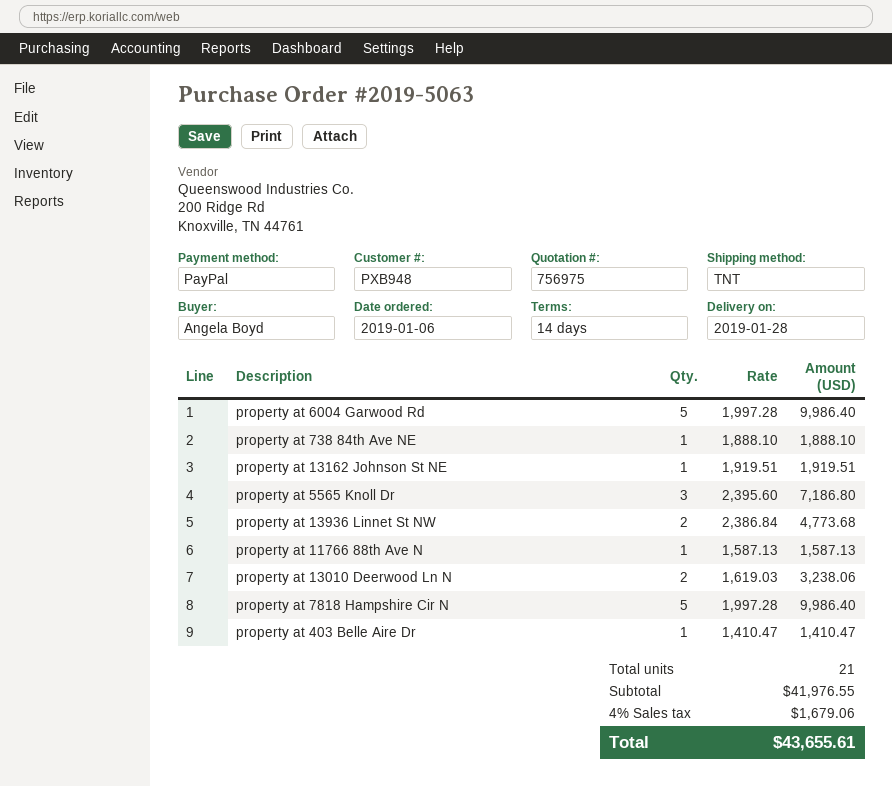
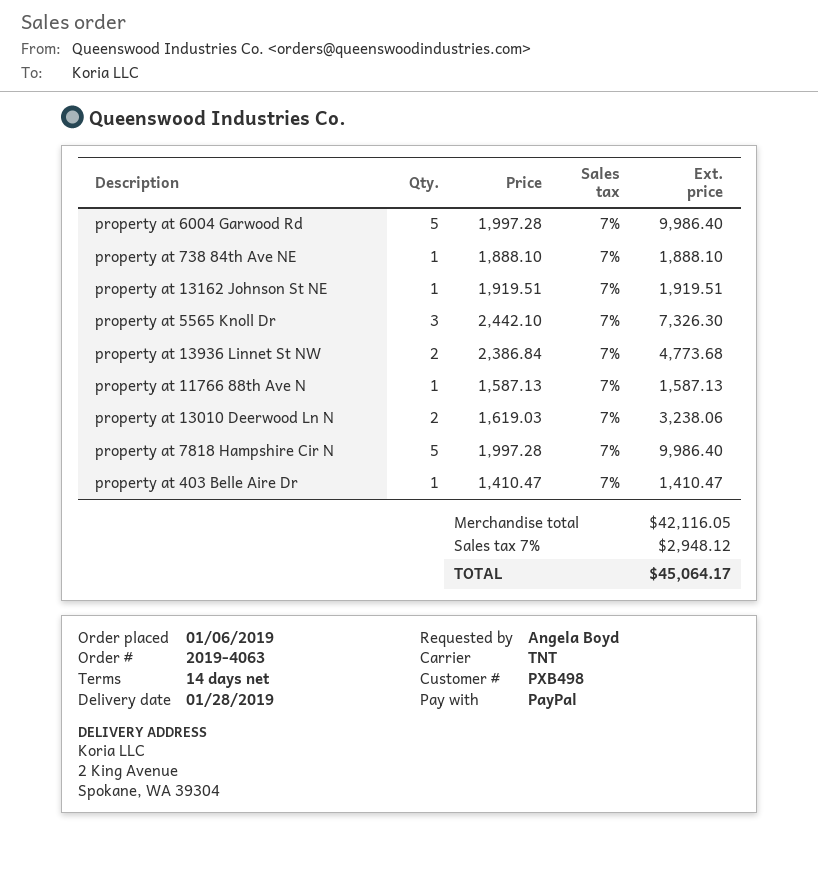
order number: 2019-5063 -> 2019-4063
customer number: PXB948 -> PXB498
property at 5565 Knoll Dr: 3 x 2395.60 = 7186.80 -> 3 x 2442.10 = 7326.30
subtotal: 41976.55 -> 42116.05
tax: 4% = 1679.06 -> 7% = 2948.12
total: 43655.61 -> 45064.17

